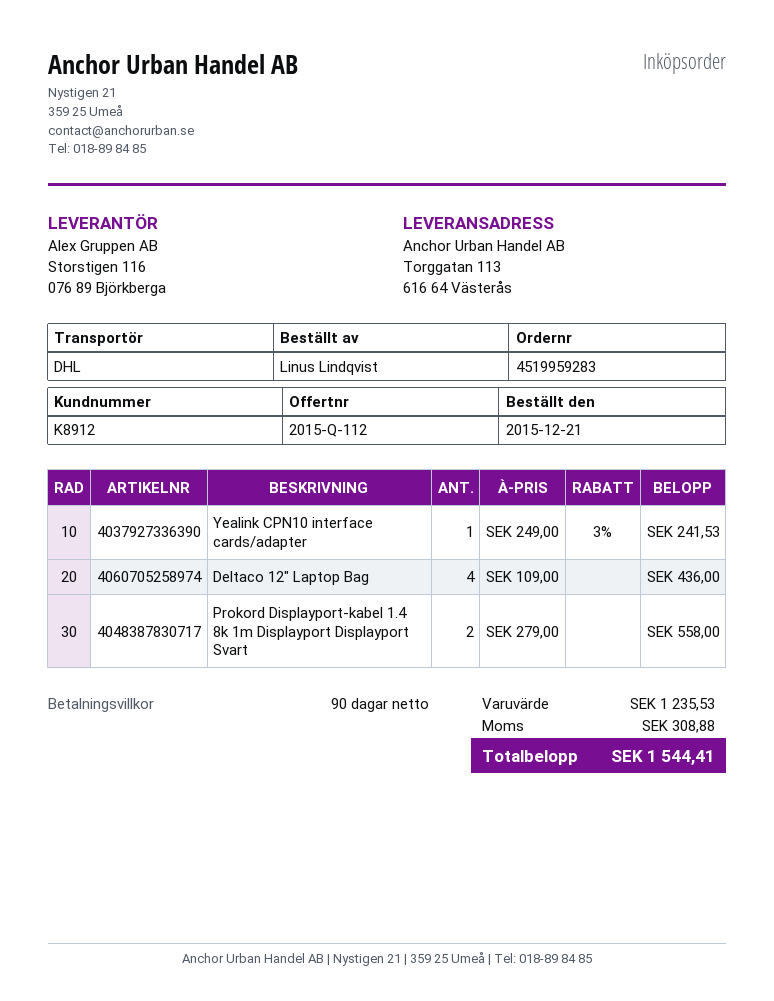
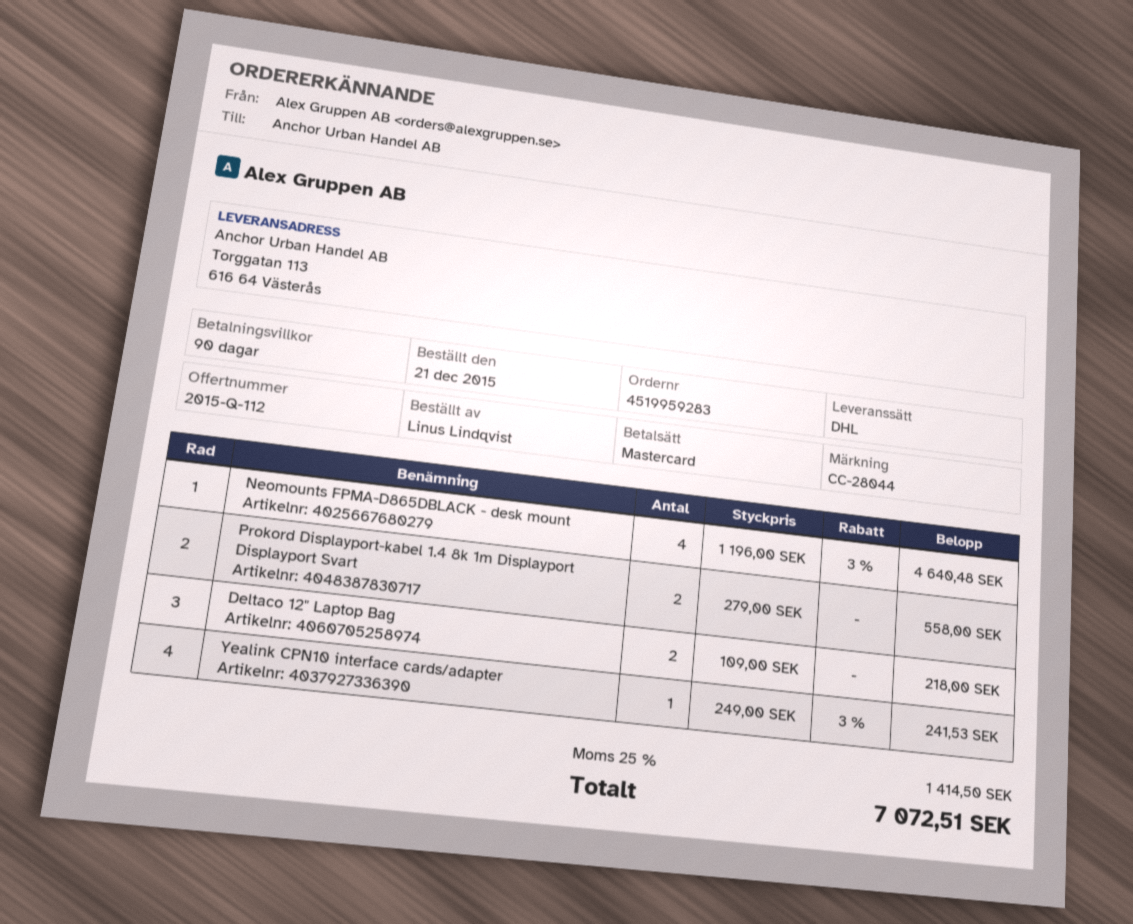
Deltaco 12" Laptop Bag: 4 x 109.00 = 436.00 -> 2 x 109.00 = 218.00
Neomounts FPMA-D865DBLACK - desk mount: none -> 4 x 1196.00 - 3% = 4640.48
tax: 308.88 -> 1414.50
total: 1544.41 -> 7072.51

